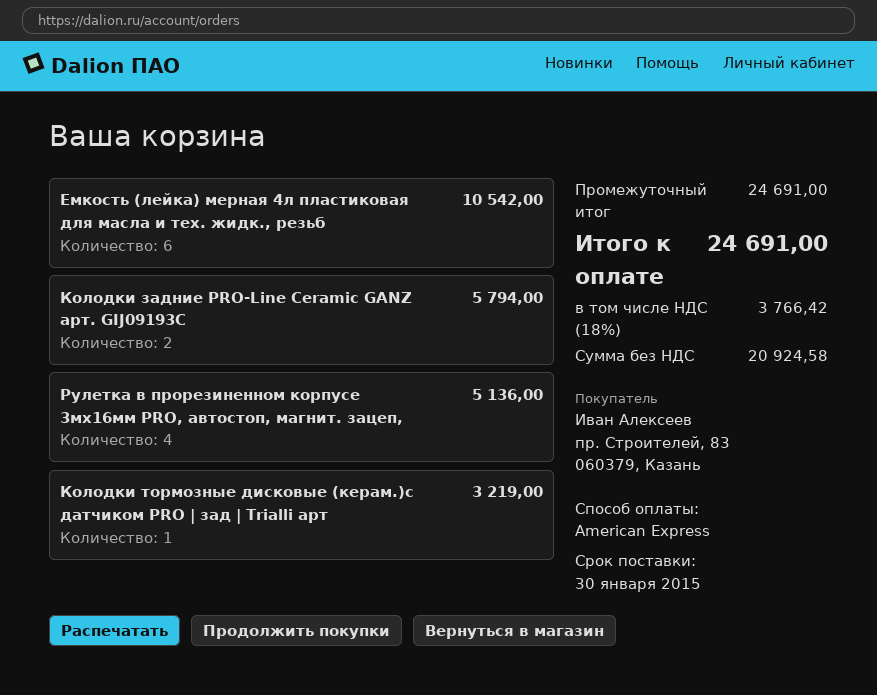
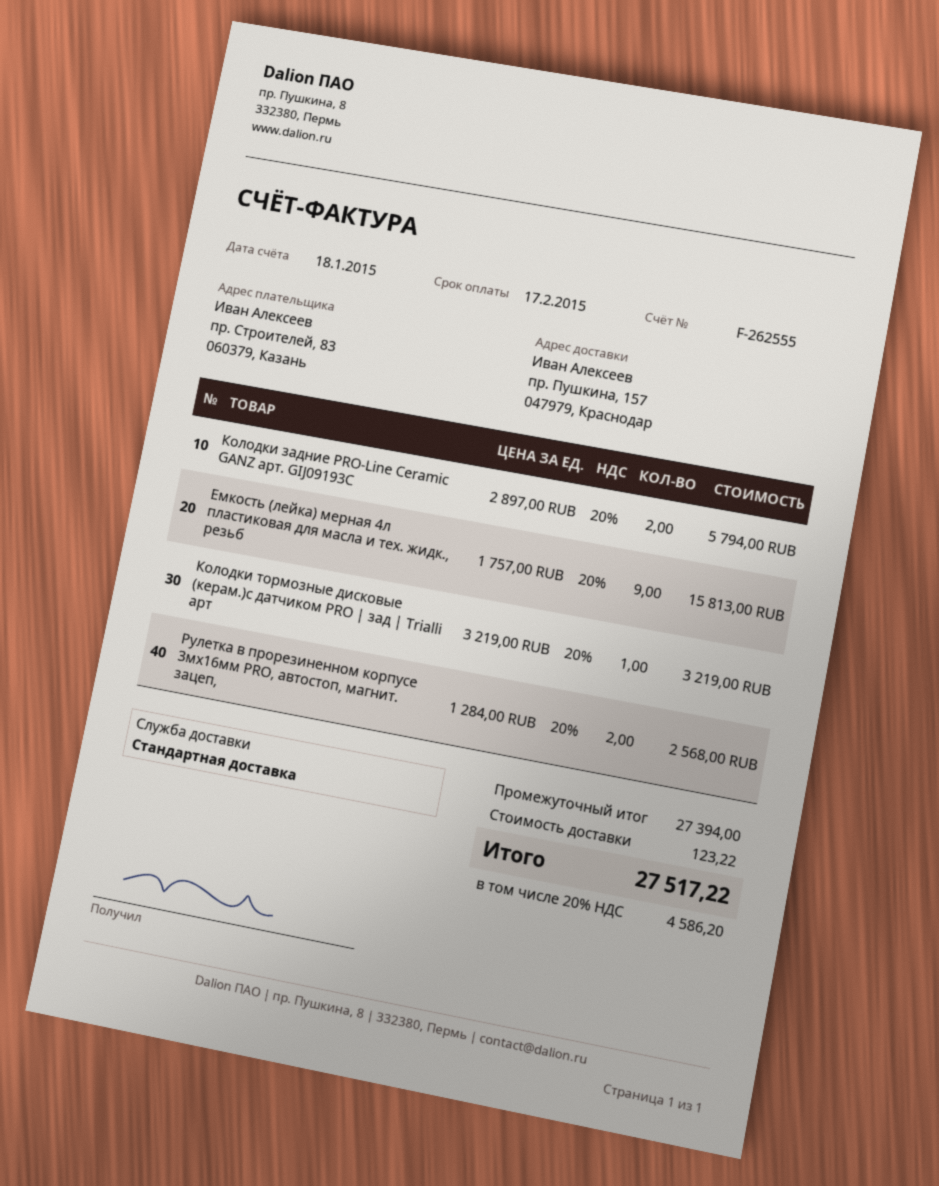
Емкость (лейка) мерная 4л пластиковая для масла и тех. жидк., резьб: 6 for 10542.00 -> 9 for 15813.00
Рулетка в прорезиненном корпусе 3мх16мм PRO, автостоп, магнит. зацеп,: 4 for 5136.00 -> 2 for 2568.00
subtotal: 24691.00 -> 27394.00
shipping: none -> 123.22
tax: 18% = 3766.42 -> 20% = 4586.20
total: 24691.00 -> 27517.22

